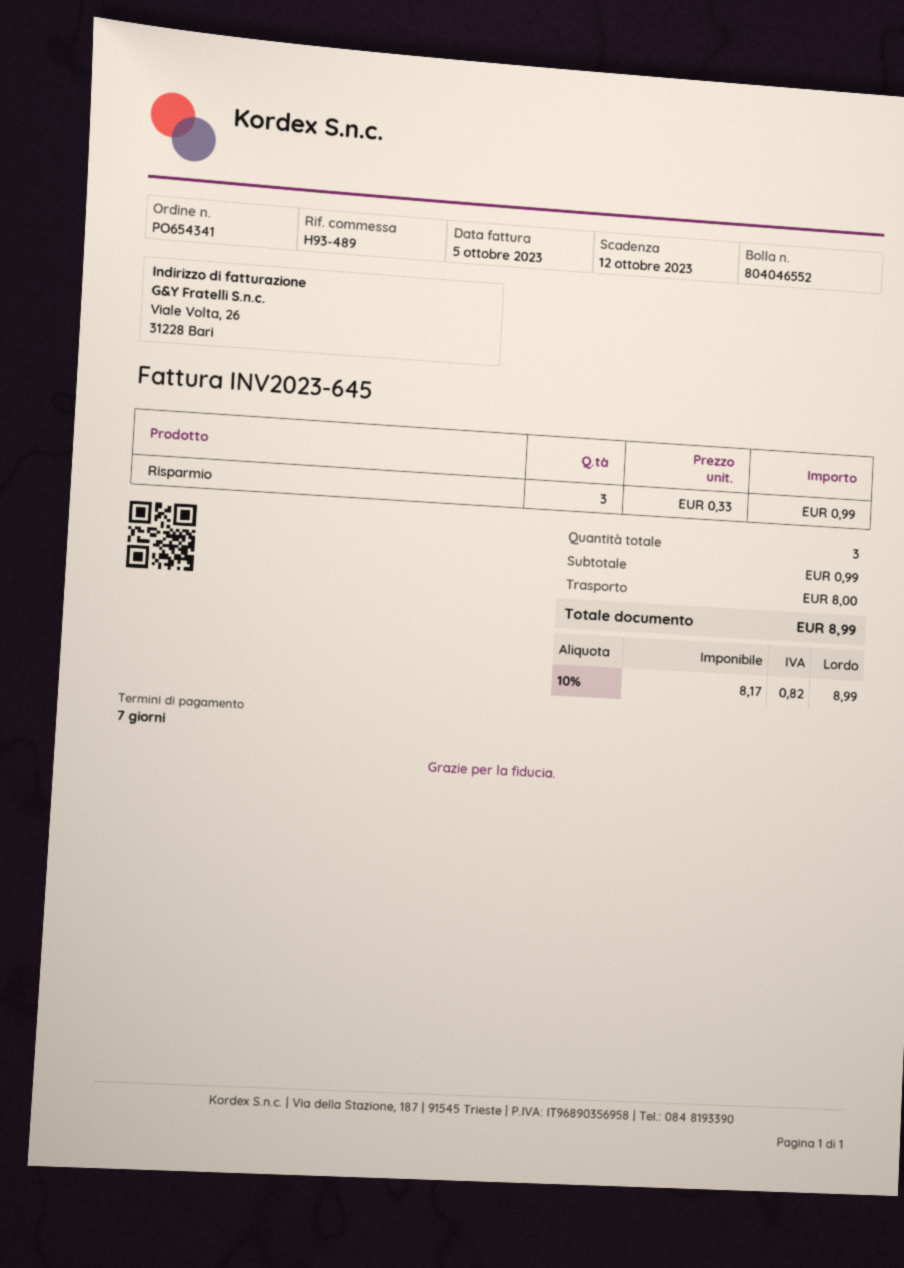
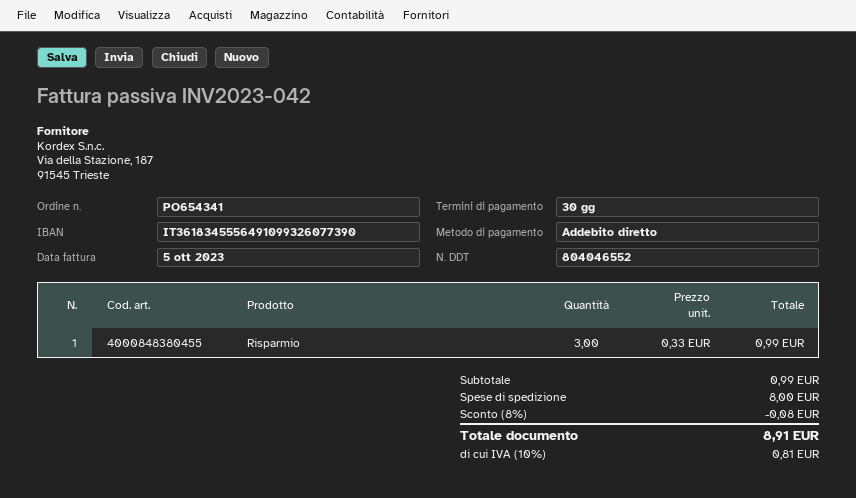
invoice number: INV2023-645 -> INV2023-042
payment terms: 7 days -> 30 days
discount: none -> 8% = 0.08
tax: 10% = 0.82 -> 10% = 0.81
total: 8.99 -> 8.91

